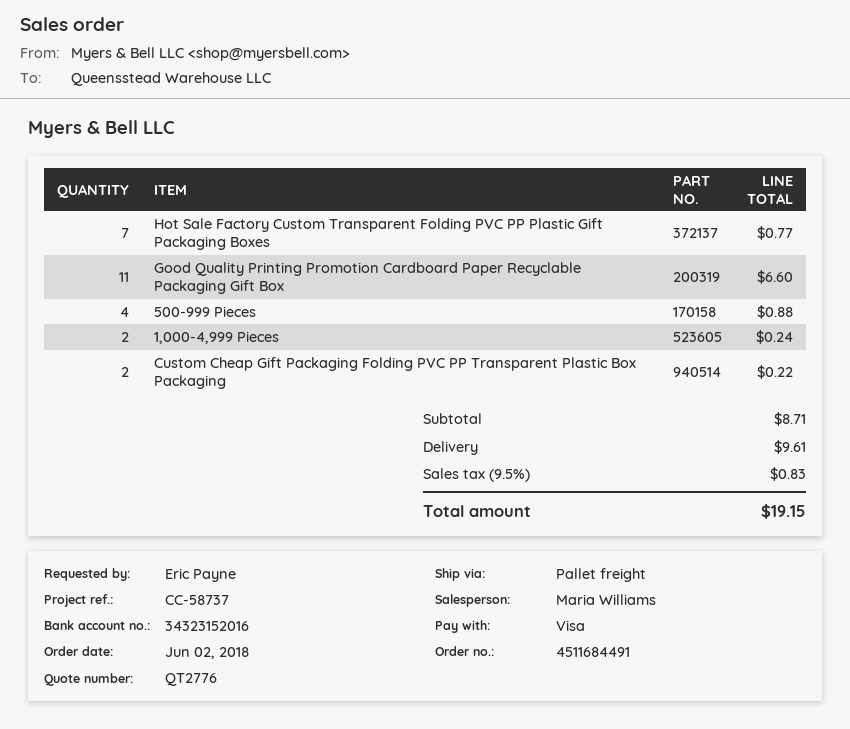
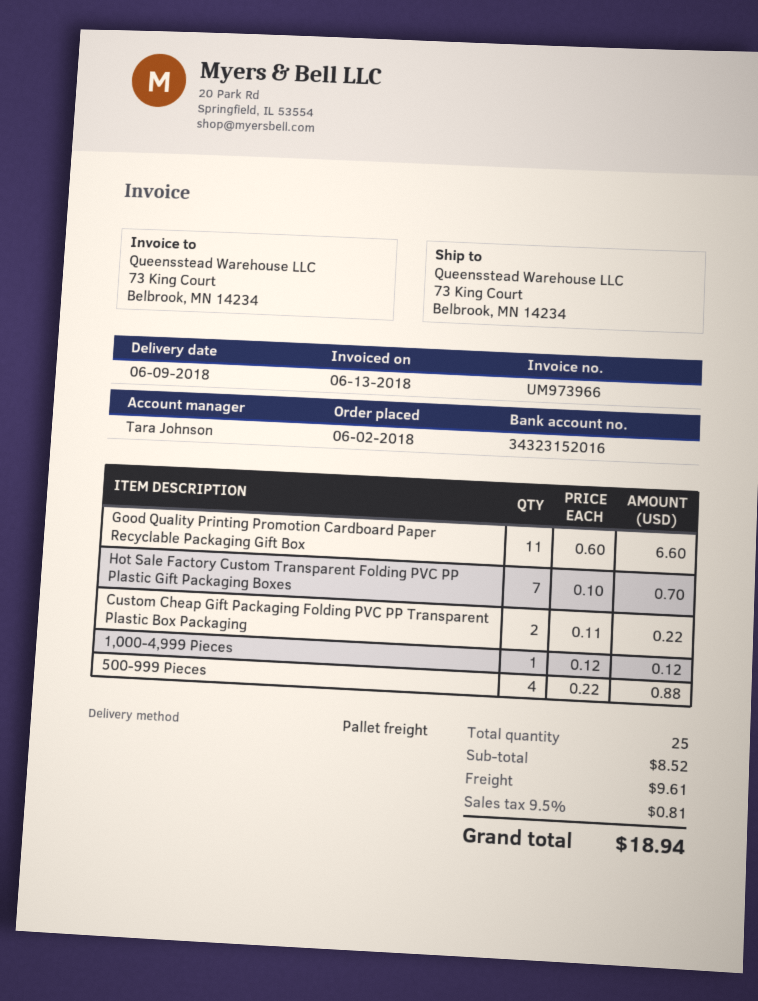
sales rep: Maria Williams -> Tara Johnson
Hot Sale Factory Custom Transparent Folding PVC PP Plastic Gift Packaging Boxes: 7 for 0.77 -> 7 for 0.70
1,000-4,999 Pieces: 2 for 0.24 -> 1 for 0.12
subtotal: 8.71 -> 8.52
tax: 9.5% = 0.83 -> 9.5% = 0.81
total: 19.15 -> 18.94

